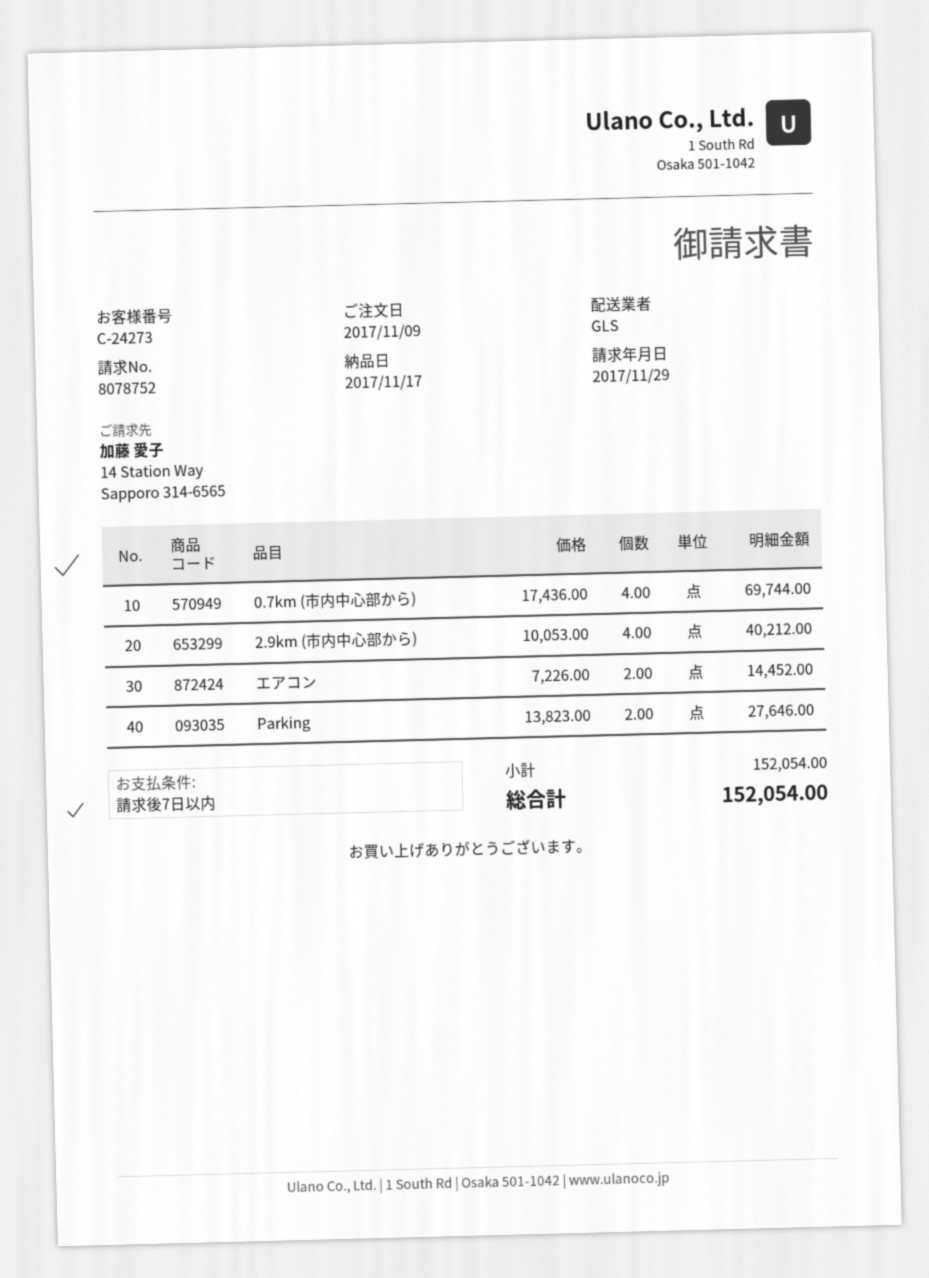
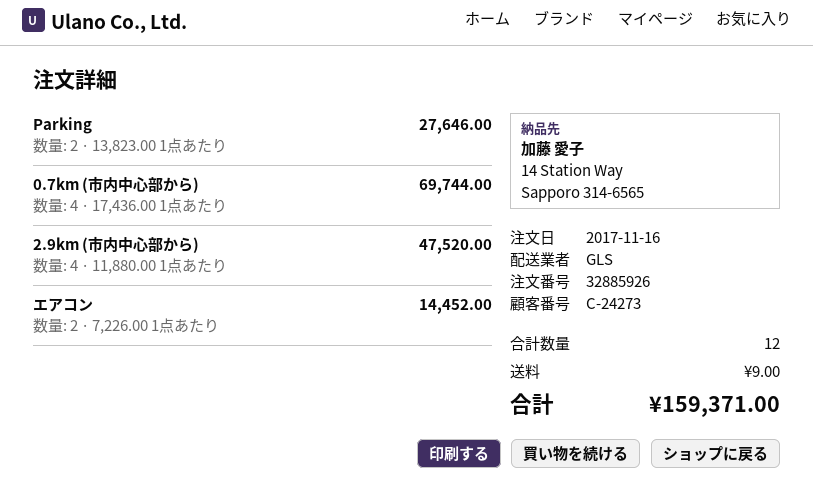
order date: 2017-11-09 -> 2017-11-16
2.9km (市内中心部から): 4 x 10053.00 = 40212.00 -> 4 x 11880.00 = 47520.00
shipping: none -> 9.00
total: 152054.00 -> 159371.00

